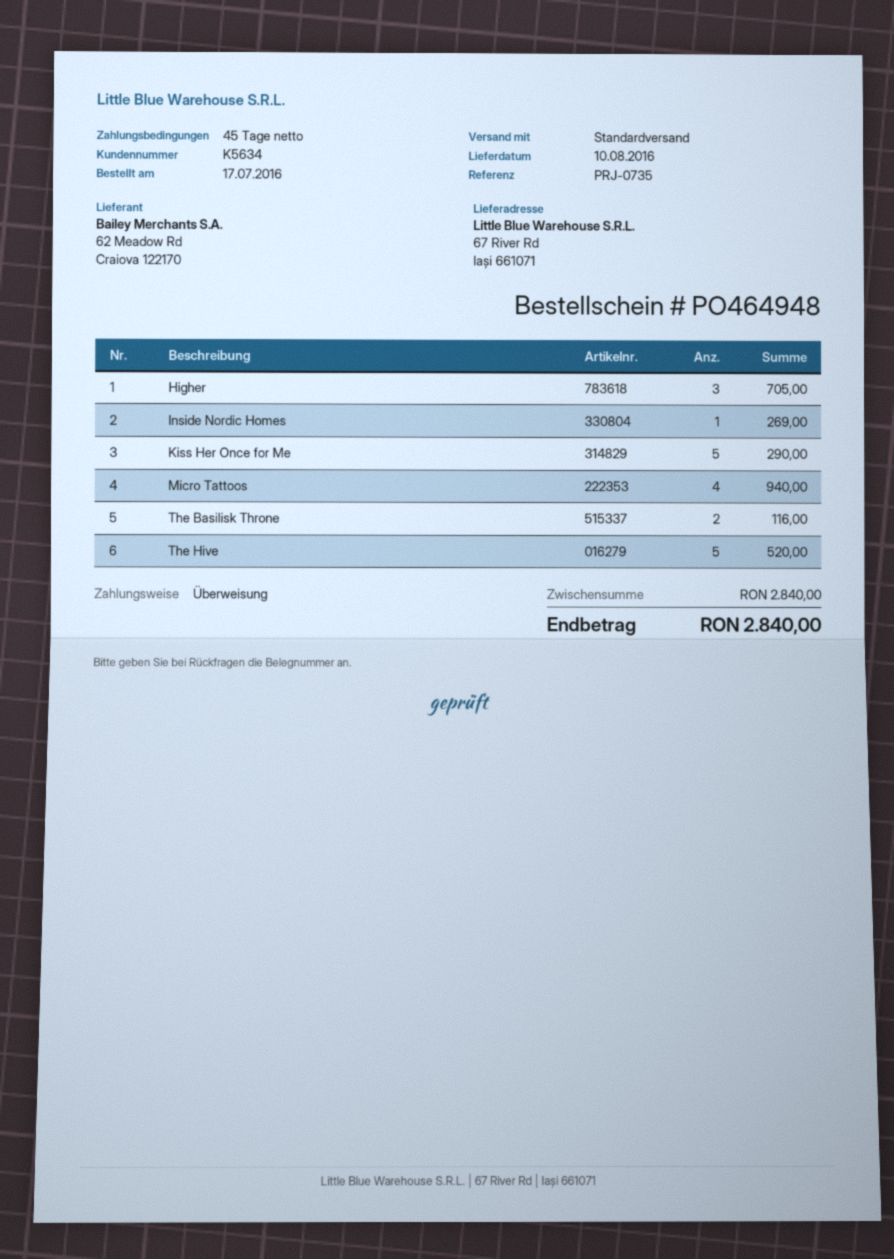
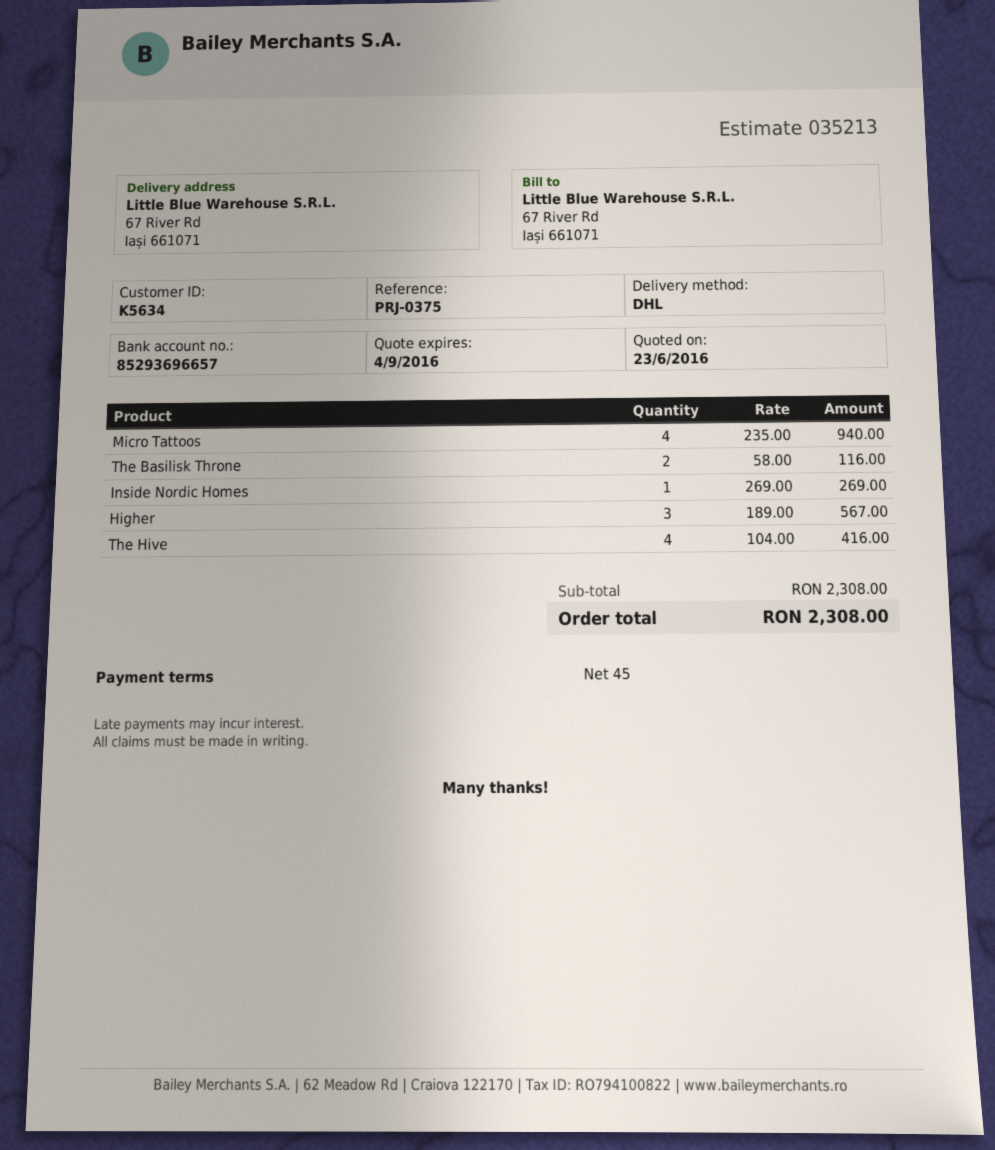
reference: PRJ-0735 -> PRJ-0375
shipping method: standard -> DHL
Higher: 3 for 705.00 -> 3 for 567.00
Kiss Her Once for Me: 5 for 290.00 -> none
The Hive: 5 for 520.00 -> 4 for 416.00
subtotal: 2840.00 -> 2308.00
total: 2840.00 -> 2308.00

